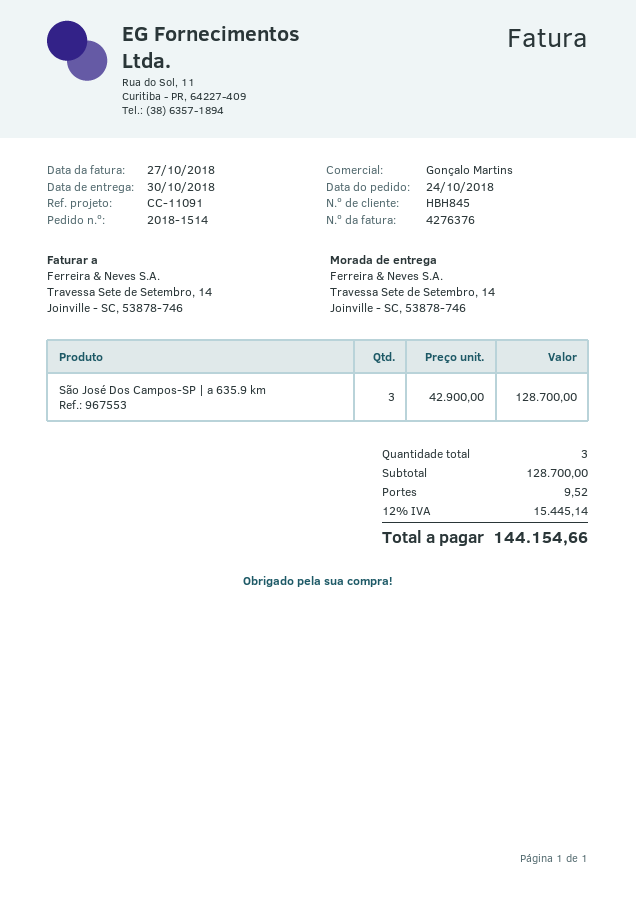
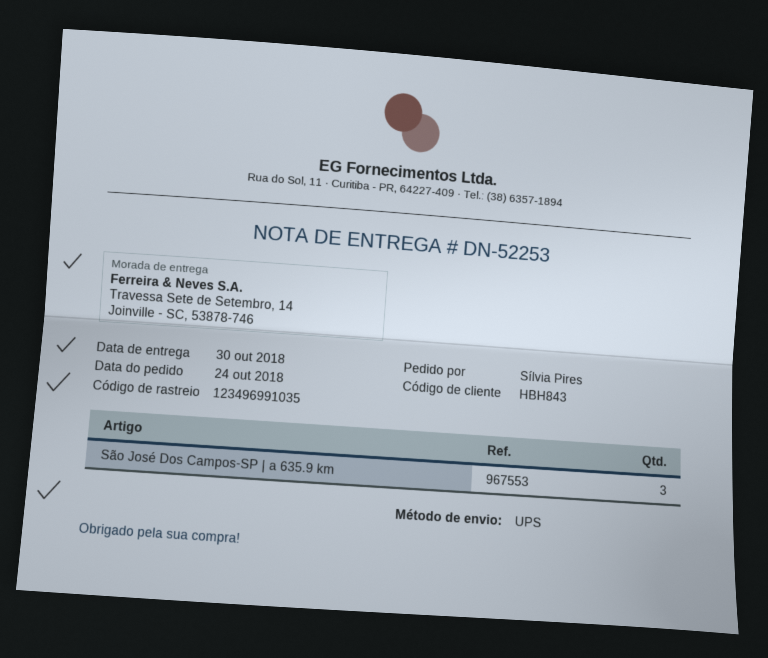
customer number: HBH845 -> HBH843

